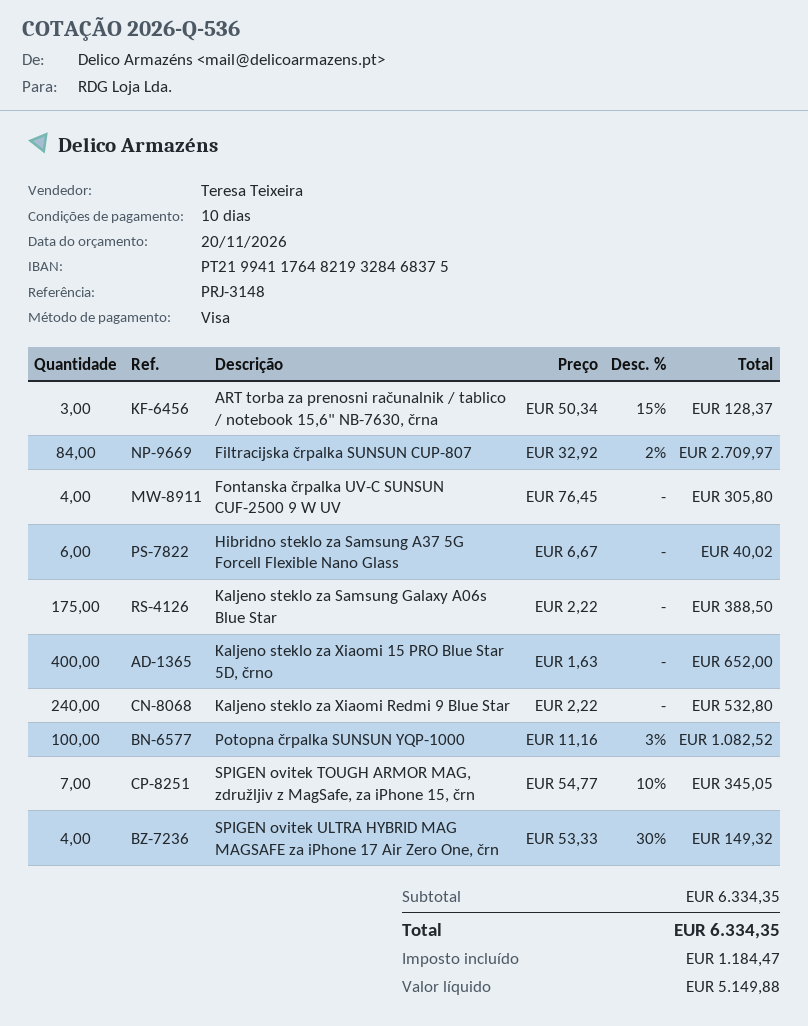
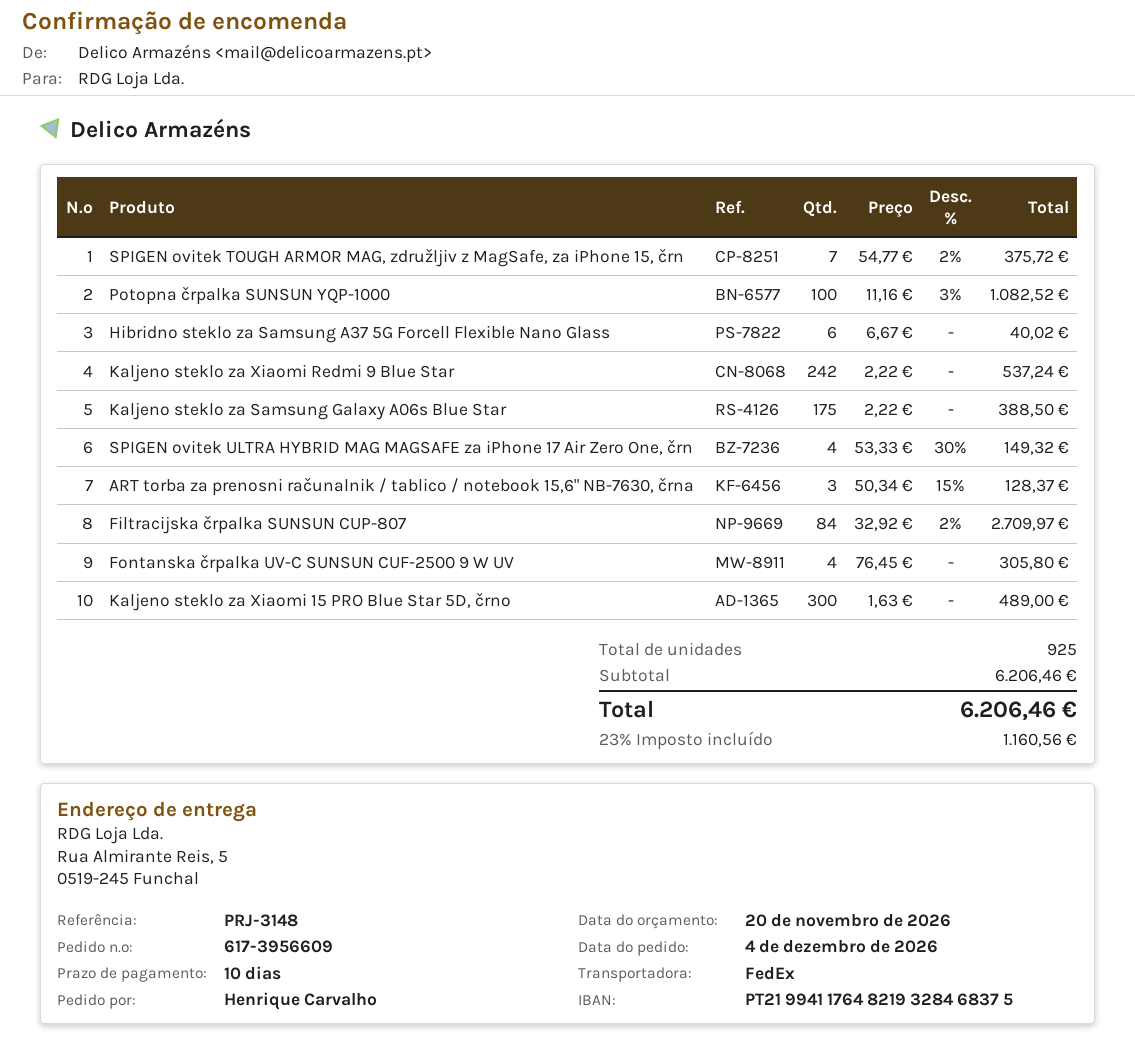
Kaljeno steklo za Xiaomi 15 PRO Blue Star 5D, črno: 400 x 1.63 = 652.00 -> 300 x 1.63 = 489.00
Kaljeno steklo za Xiaomi Redmi 9 Blue Star: 240 x 2.22 = 532.80 -> 242 x 2.22 = 537.24
SPIGEN ovitek TOUGH ARMOR MAG, združljiv z MagSafe, za iPhone 15, črn: 7 x 54.77 - 10% = 345.05 -> 7 x 54.77 - 2% = 375.72
subtotal: 6334.35 -> 6206.46
tax: 1184.47 -> 1160.56
total: 6334.35 -> 6206.46

